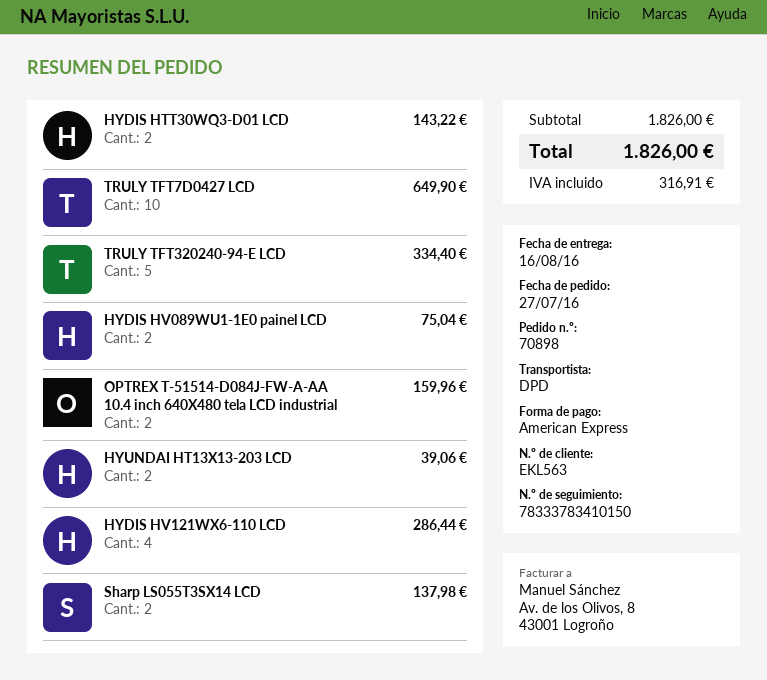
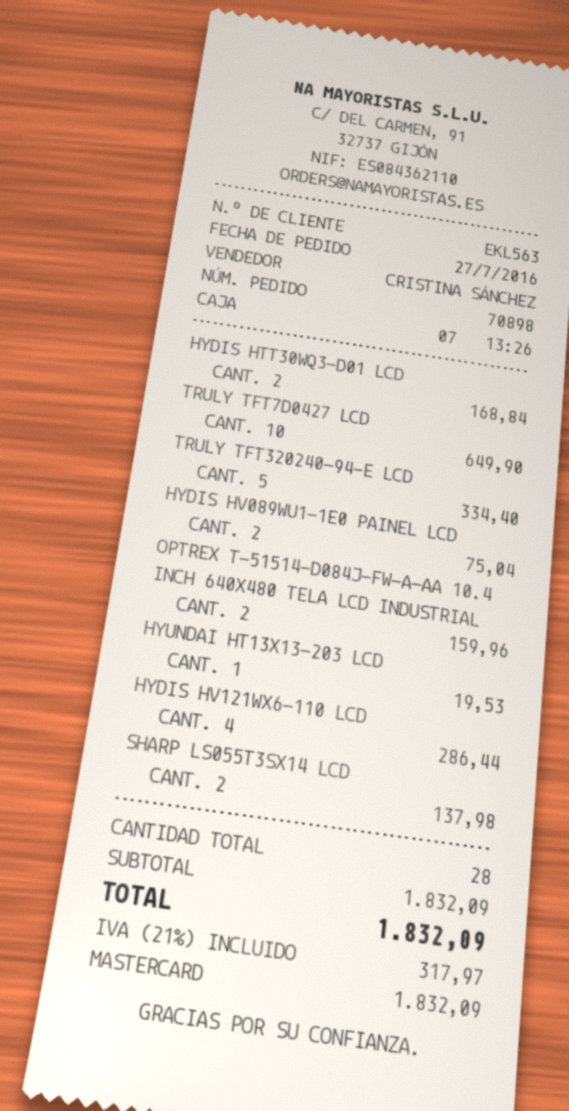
payment method: American Express -> Mastercard
HYDIS HTT30WQ3-D01 LCD: 2 for 143.22 -> 2 for 168.84
HYUNDAI HT13X13-203 LCD: 2 for 39.06 -> 1 for 19.53
subtotal: 1826.00 -> 1832.09
tax: 316.91 -> 317.97
total: 1826.00 -> 1832.09

